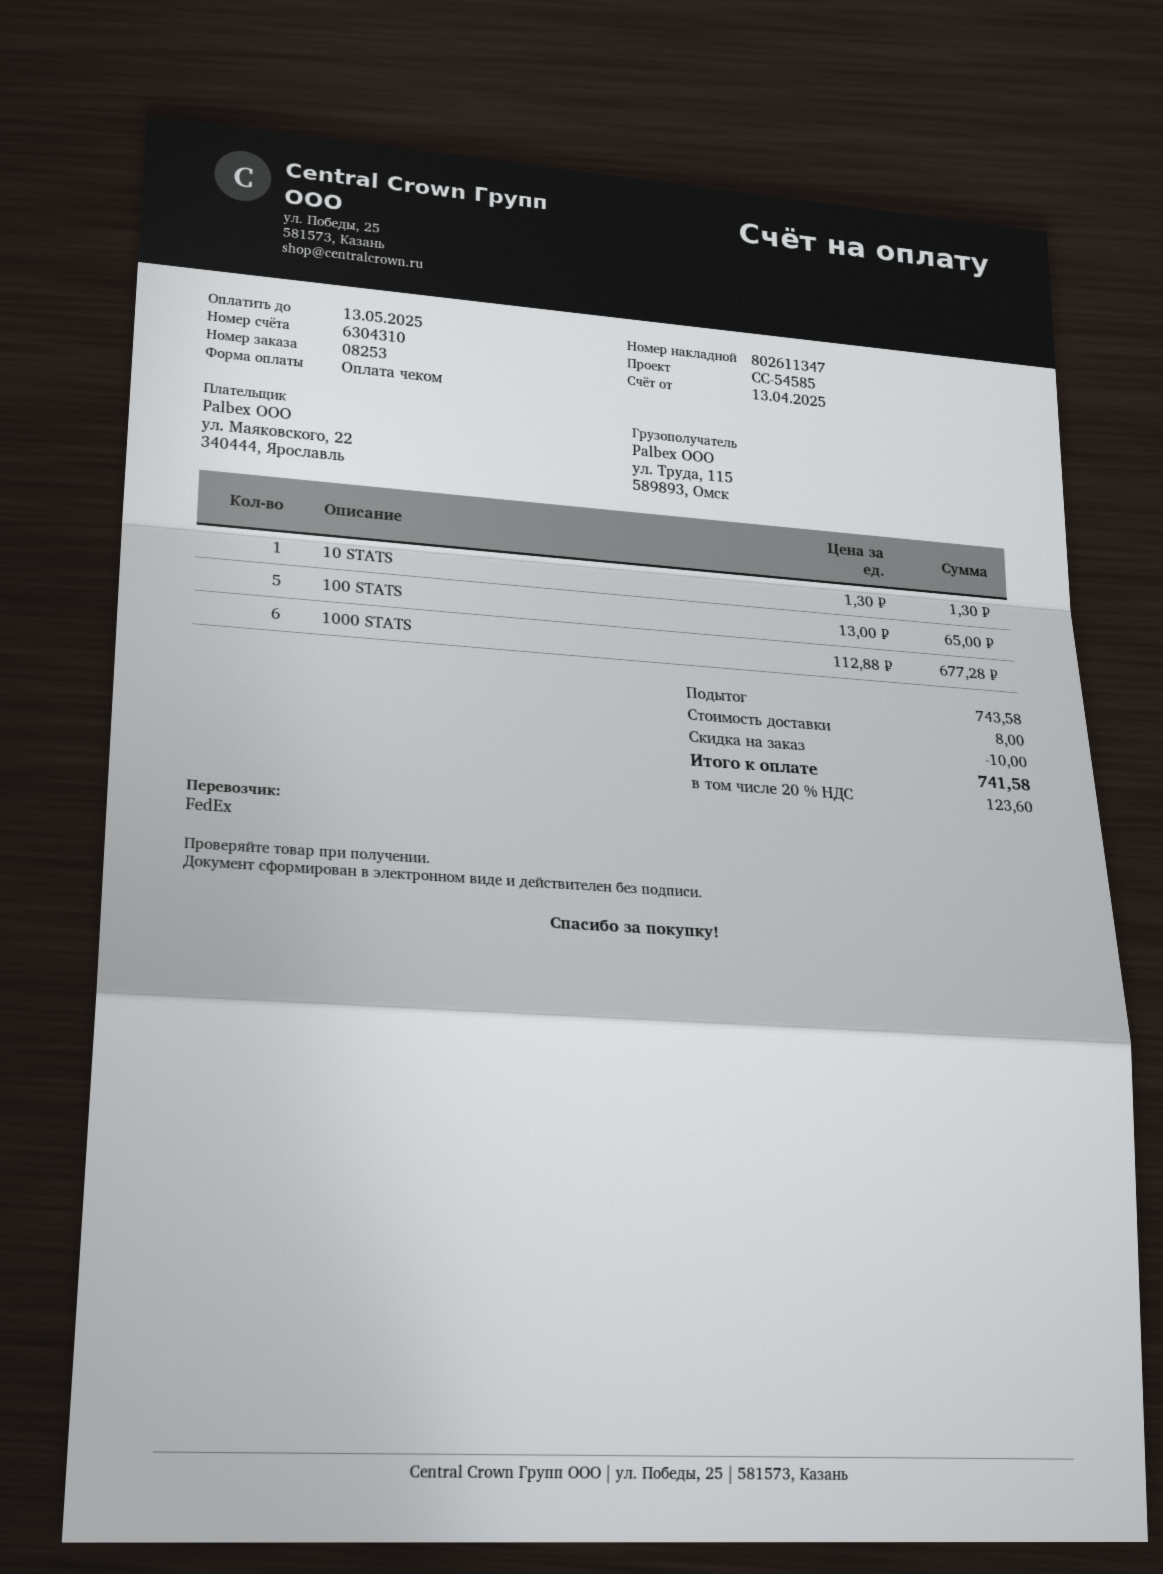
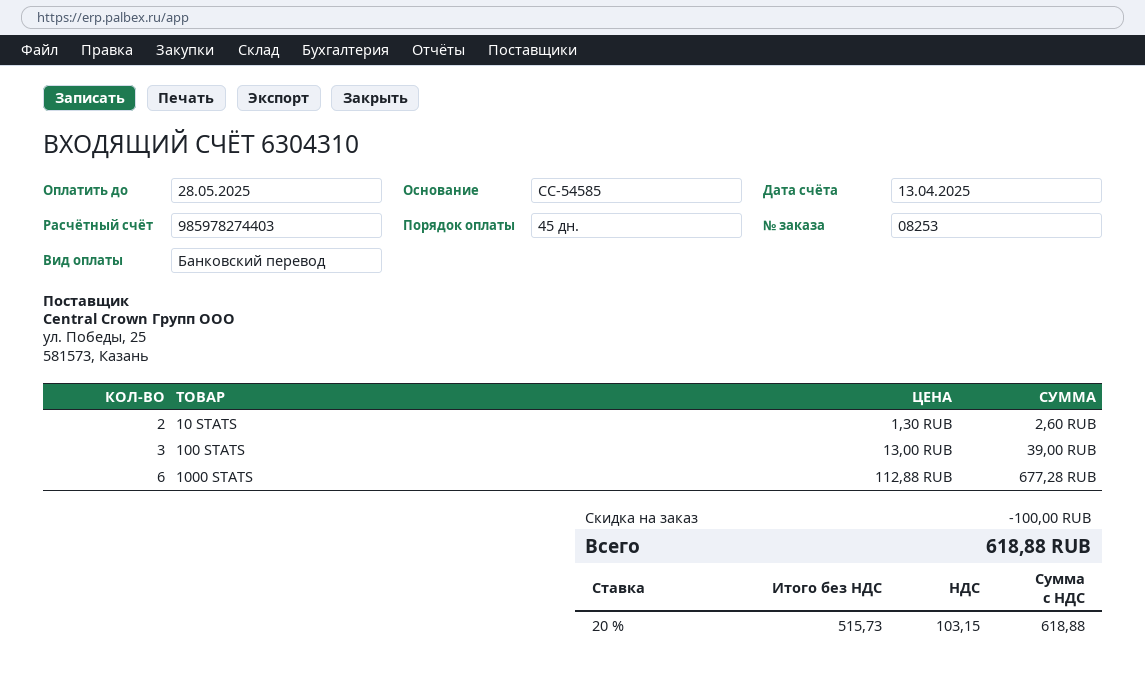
due date: 2025-05-13 -> 2025-05-28
payment method: cheque -> bank transfer
10 STATS: 1 x 1.30 = 1.30 -> 2 x 1.30 = 2.60
100 STATS: 5 x 13.00 = 65.00 -> 3 x 13.00 = 39.00
discount: 10.00 -> 100.00
shipping: 8.00 -> none
tax: 20% = 123.60 -> 20% = 103.15
total: 741.58 -> 618.88

